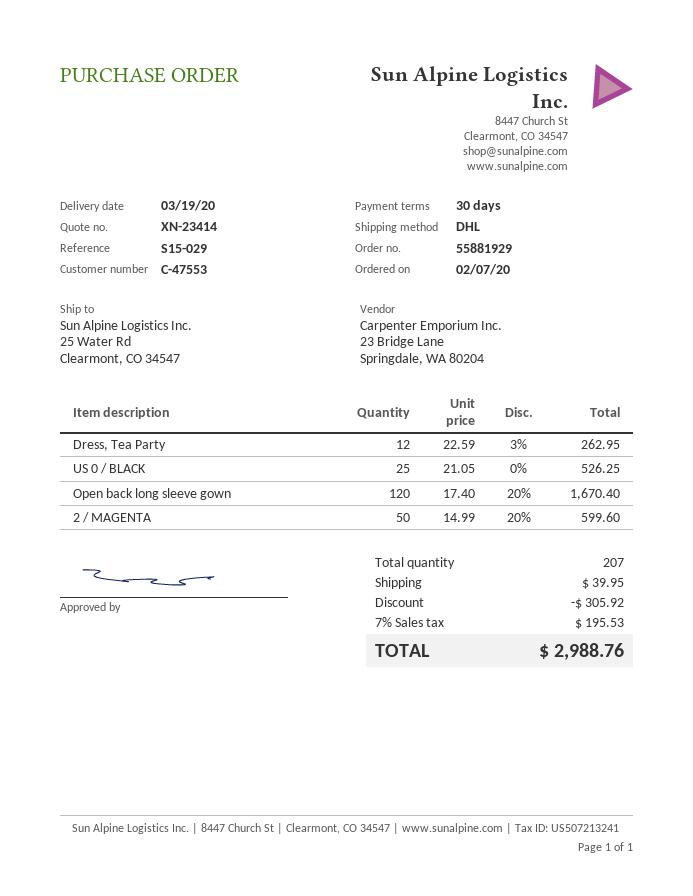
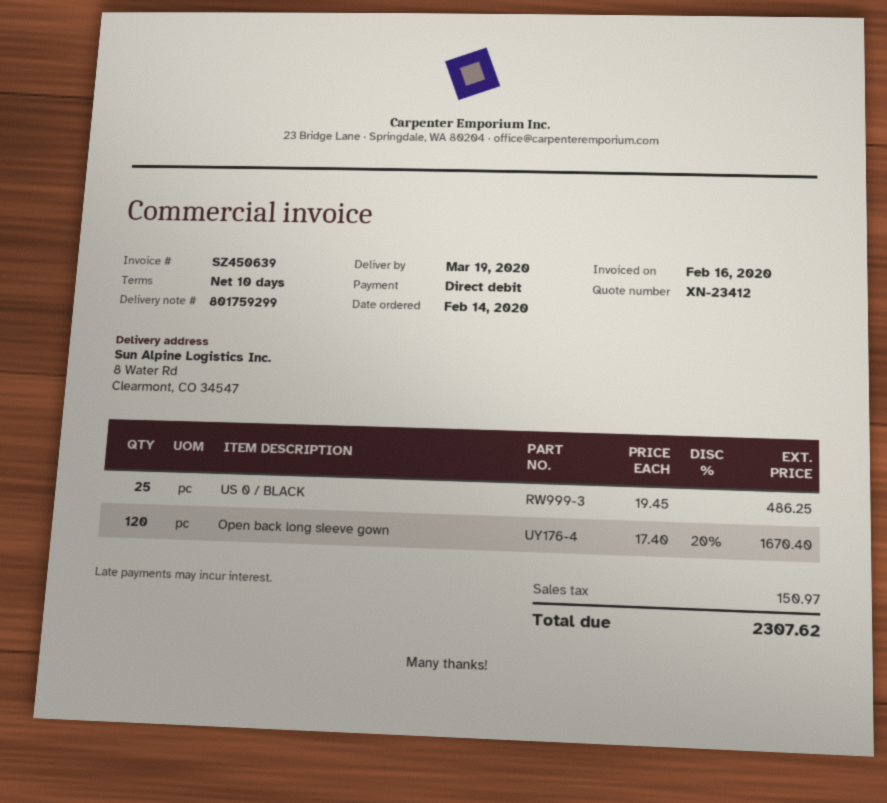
quote number: XN-23414 -> XN-23412
order date: 2020-02-07 -> 2020-02-14
payment terms: 30 days -> 10 days
ship to: 25 Water Rd, Clearmont, CO 34547 -> 8 Water Rd, Clearmont, CO 34547
Dress, Tea Party: 12 x 22.59 - 3% = 262.95 -> none
US 0 / BLACK: 25 x 21.05 = 526.25 -> 25 x 19.45 = 486.25
2 / MAGENTA: 50 x 14.99 - 20% = 599.60 -> none
discount: 305.92 -> none
shipping: 39.95 -> none
tax: 195.53 -> 150.97
total: 2988.76 -> 2307.62

